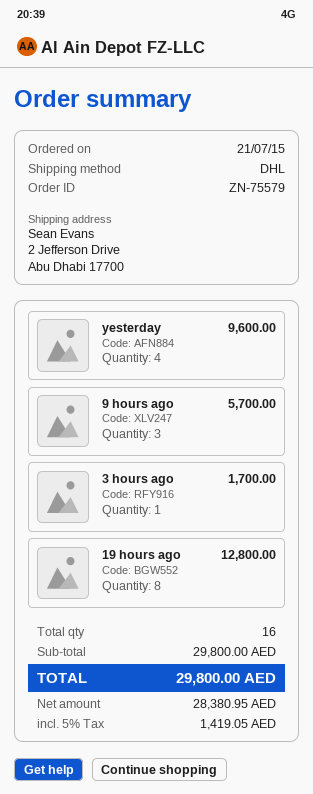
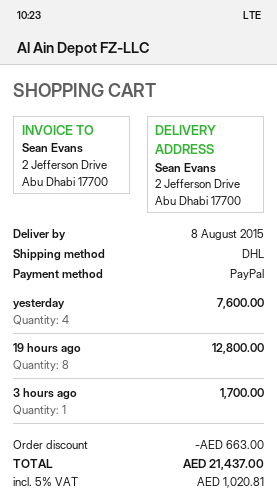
yesterday: 4 for 9600.00 -> 4 for 7600.00
9 hours ago: 3 for 5700.00 -> none
discount: none -> 663.00
tax: 5% = 1419.05 -> 5% = 1020.81
total: 29800.00 -> 21437.00

